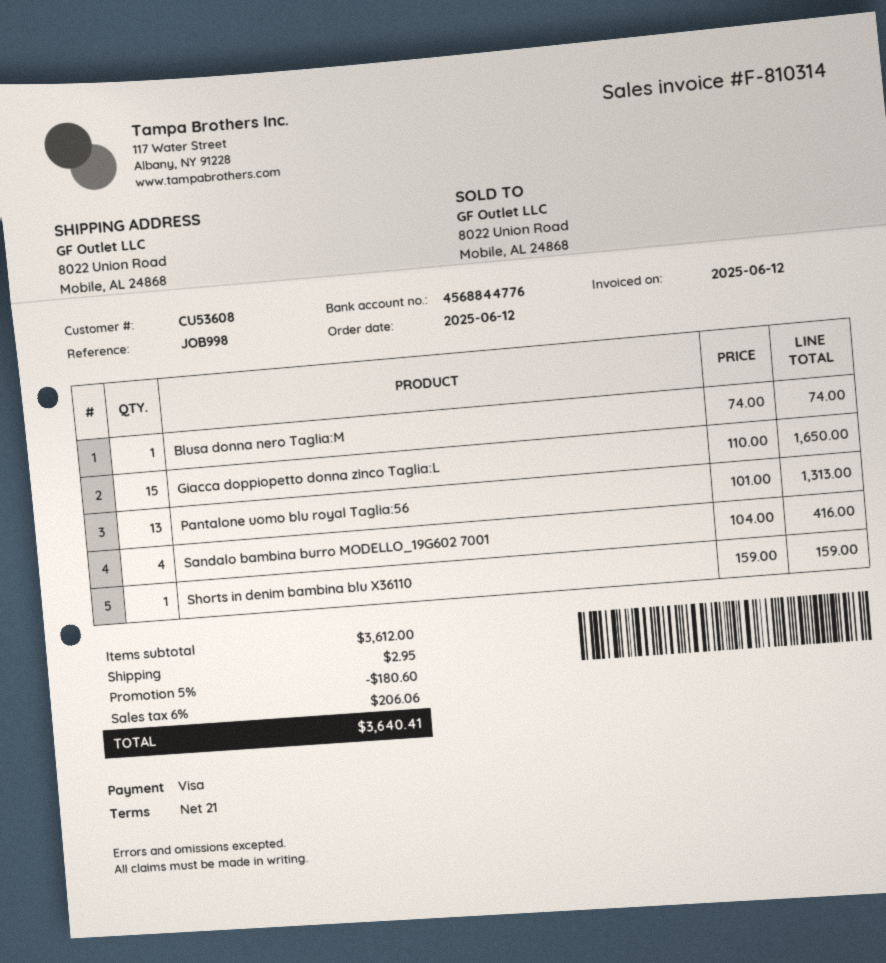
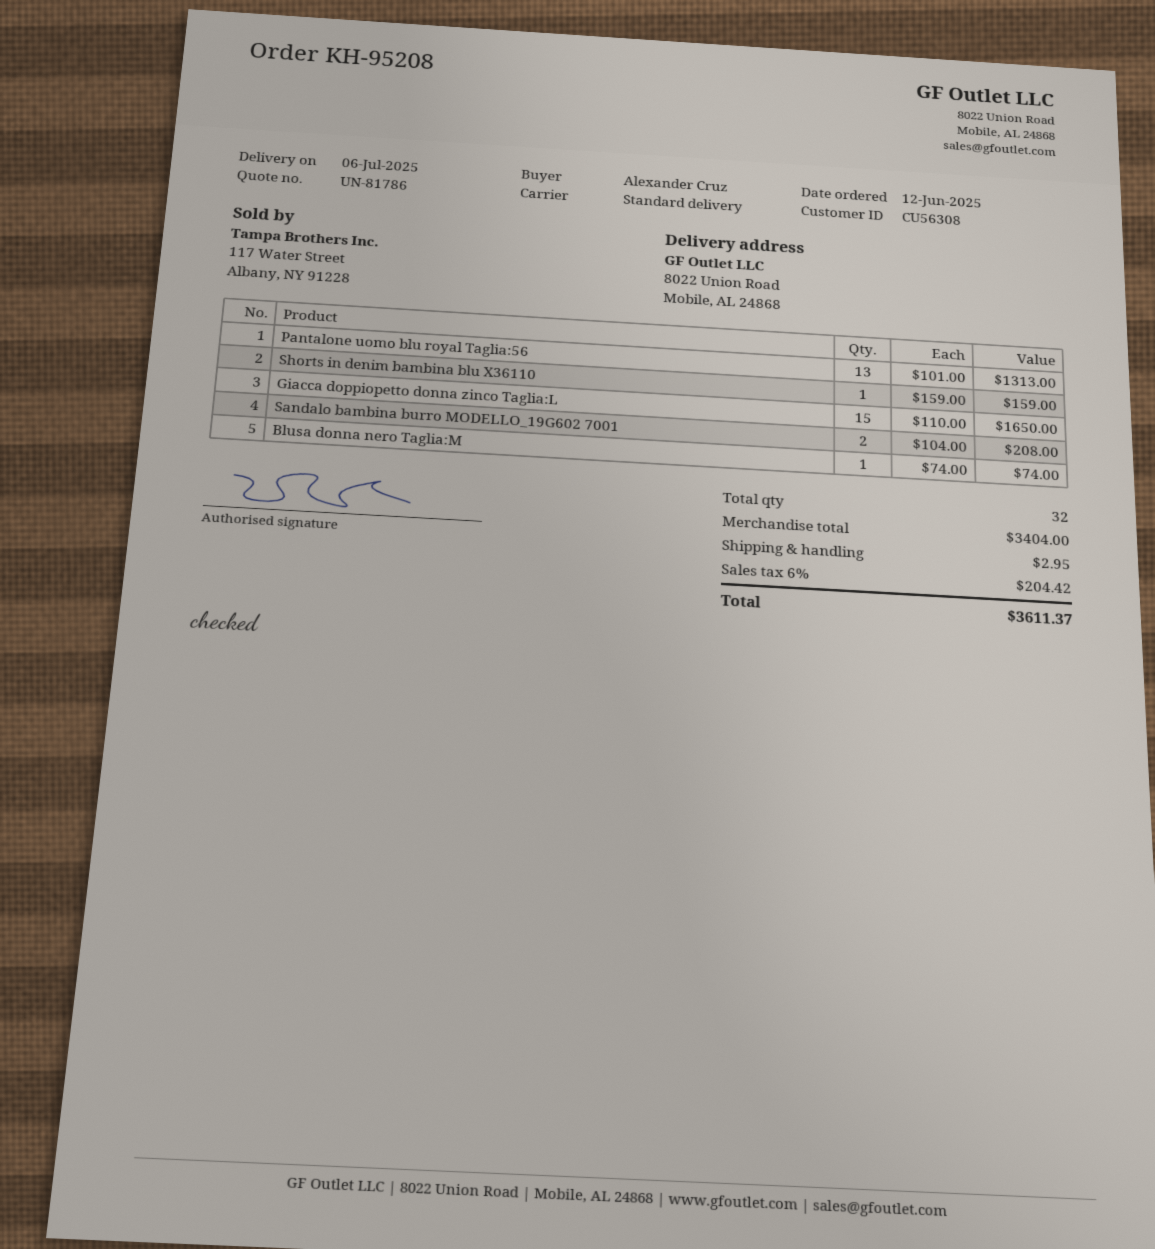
customer number: CU53608 -> CU56308
Sandalo bambina burro MODELLO_19G602 7001: 4 x 104.00 = 416.00 -> 2 x 104.00 = 208.00
subtotal: 3612.00 -> 3404.00
discount: 5% = 180.60 -> none
tax: 6% = 206.06 -> 6% = 204.42
total: 3640.41 -> 3611.37

